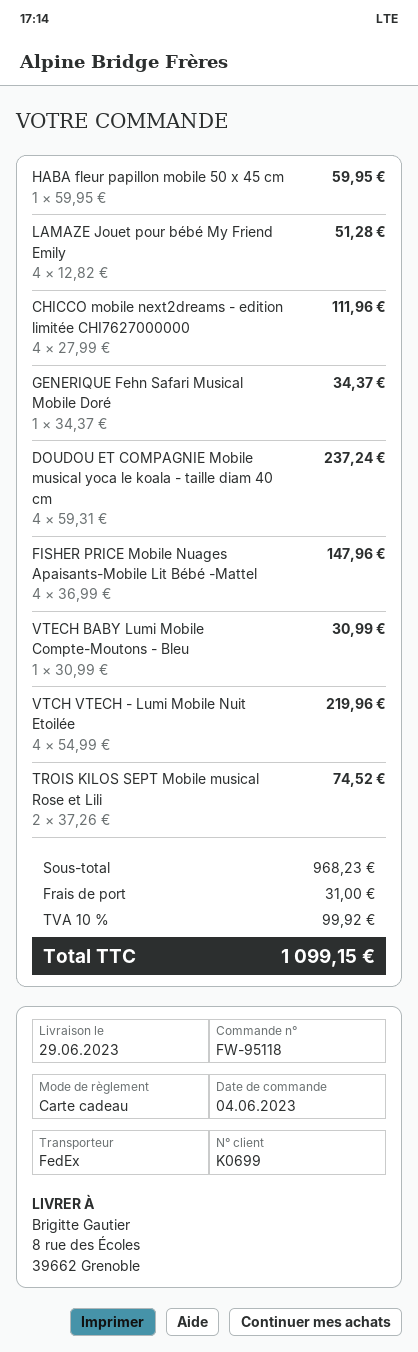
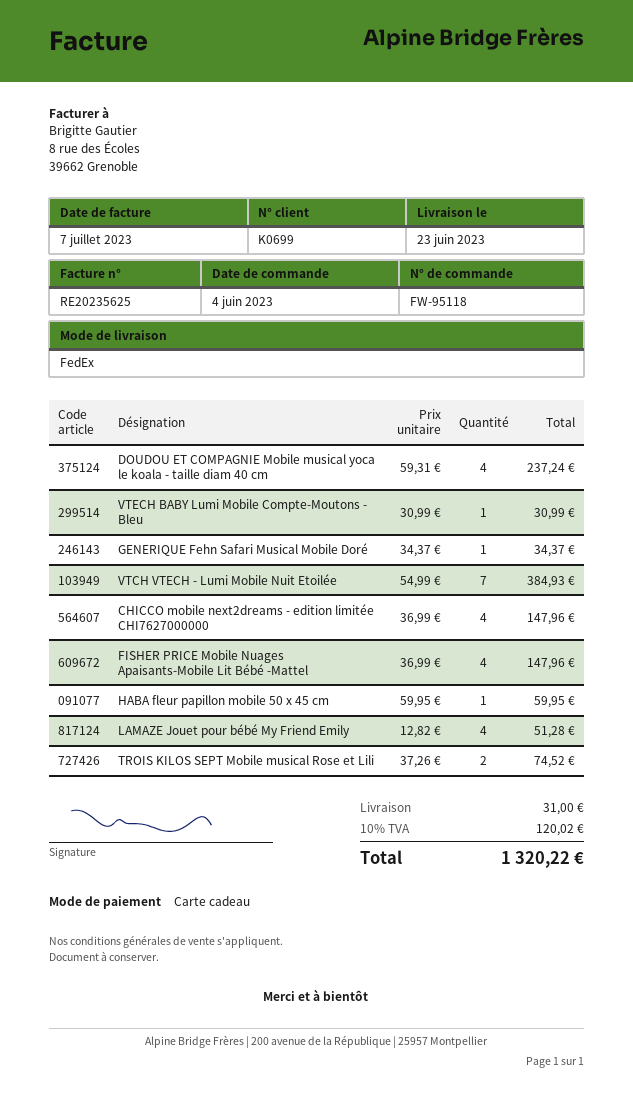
delivery date: 2023-06-29 -> 2023-06-23
CHICCO mobile next2dreams - edition limitée CHI7627000000: 4 x 27.99 = 111.96 -> 4 x 36.99 = 147.96
VTCH VTECH - Lumi Mobile Nuit Etoilée: 4 x 54.99 = 219.96 -> 7 x 54.99 = 384.93
tax: 10% = 99.92 -> 10% = 120.02
total: 1099.15 -> 1320.22

